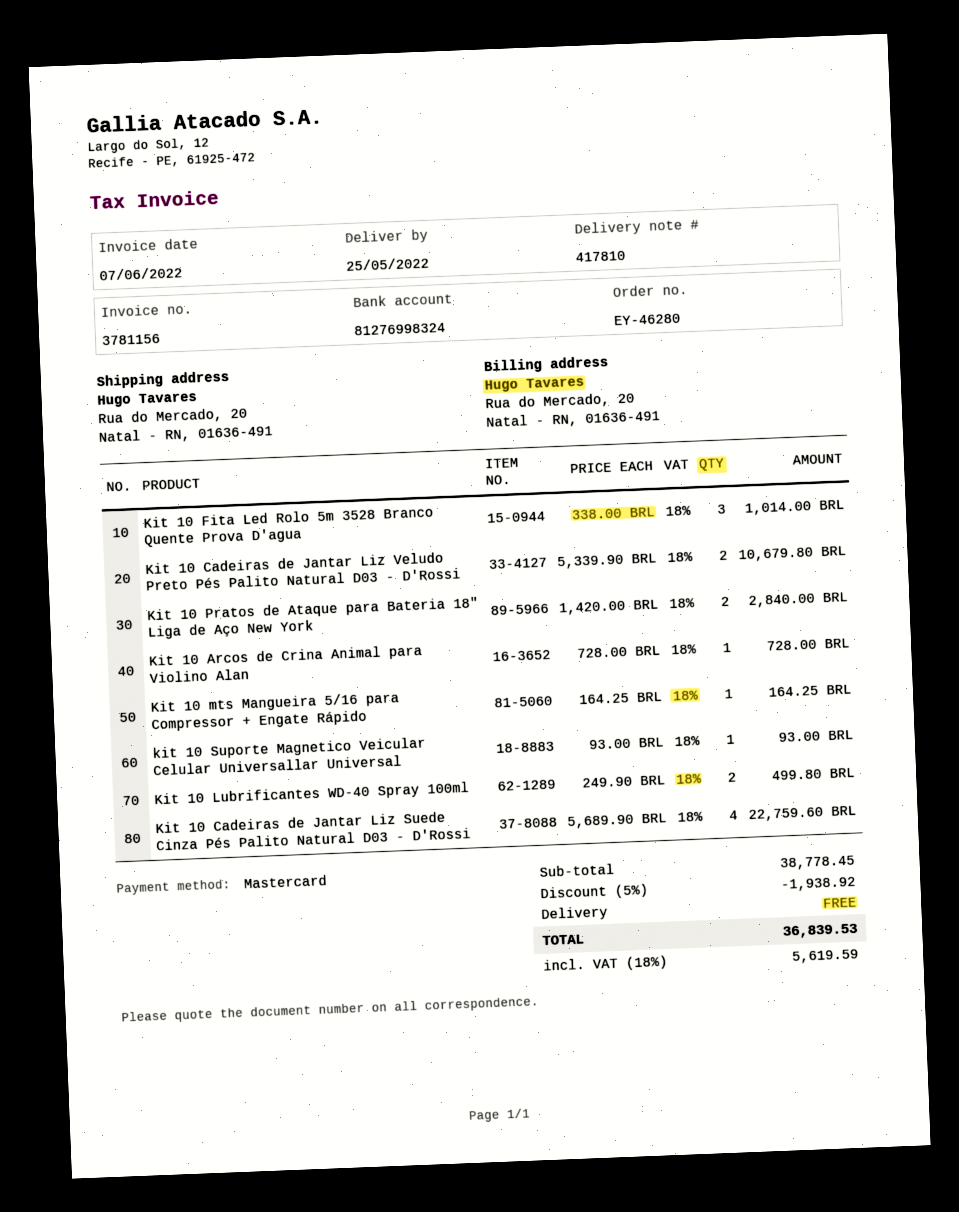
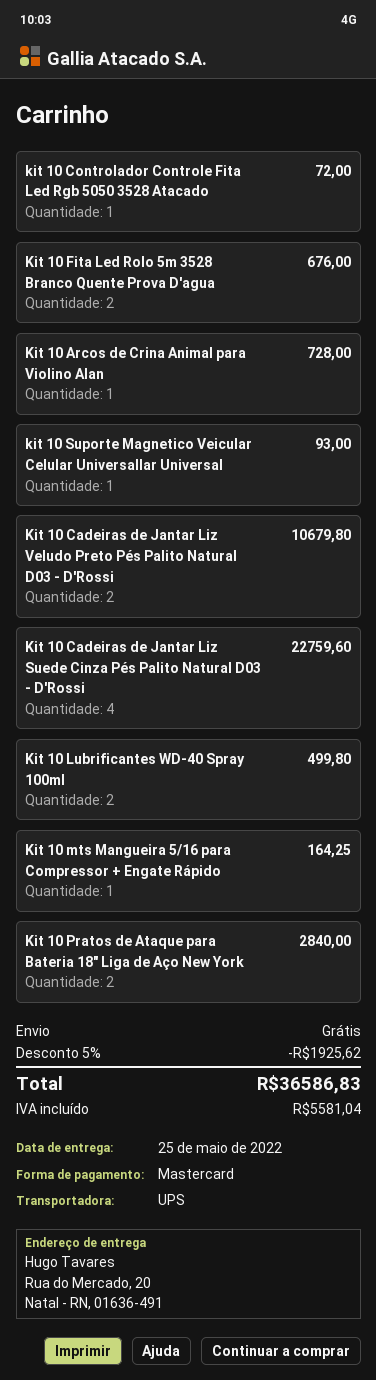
Kit 10 Fita Led Rolo 5m 3528 Branco Quente Prova D'agua: 3 for 1014.00 -> 2 for 676.00
kit 10 Controlador Controle Fita Led Rgb 5050 3528 Atacado: none -> 1 for 72.00
discount: 5% = 1938.92 -> 5% = 1925.62
tax: 5619.59 -> 5581.04
total: 36839.53 -> 36586.83

